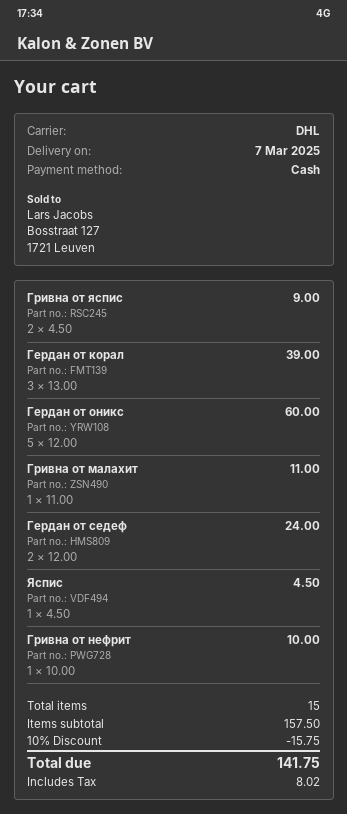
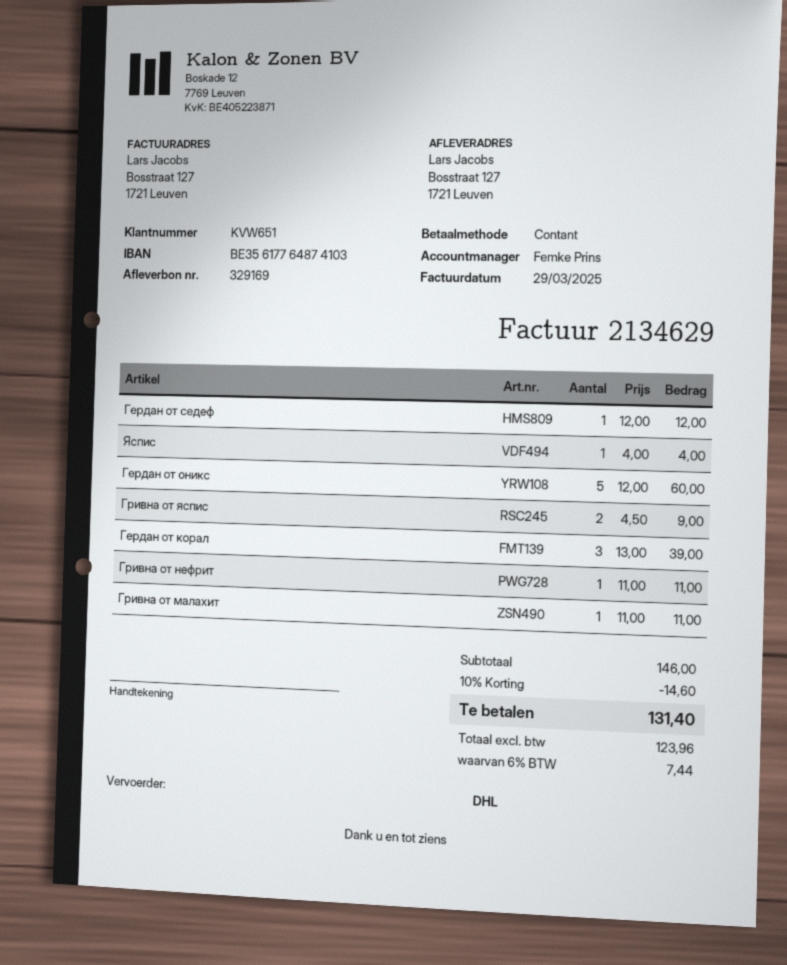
Гердан от седеф: 2 x 12.00 = 24.00 -> 1 x 12.00 = 12.00
Яспис: 1 x 4.50 = 4.50 -> 1 x 4.00 = 4.00
Гривна от нефрит: 1 x 10.00 = 10.00 -> 1 x 11.00 = 11.00
subtotal: 157.50 -> 146.00
discount: 10% = 15.75 -> 10% = 14.60
tax: 8.02 -> 7.44
total: 141.75 -> 131.40

